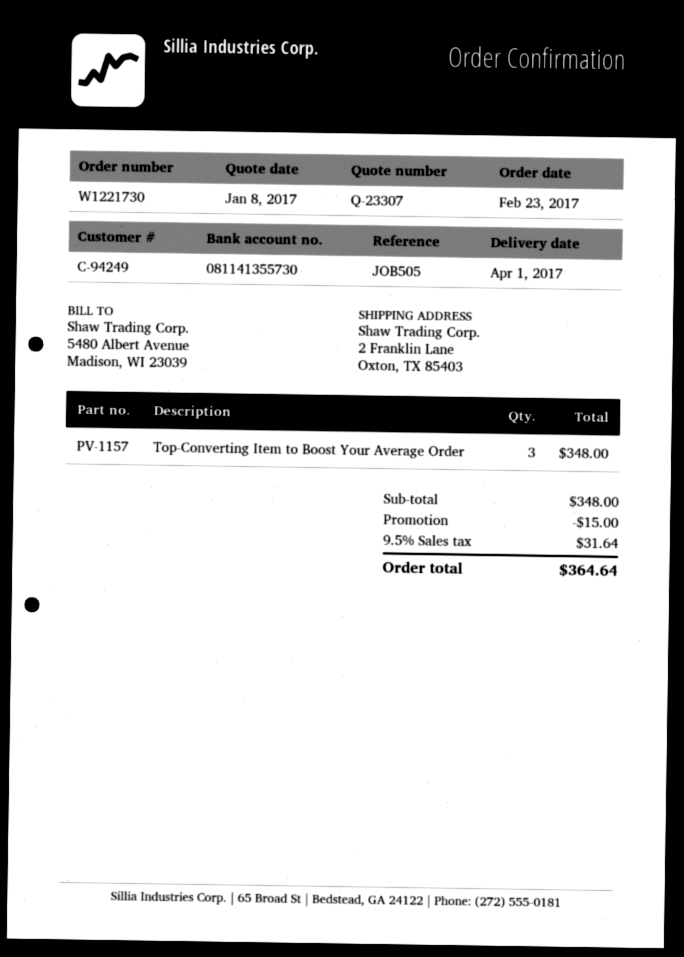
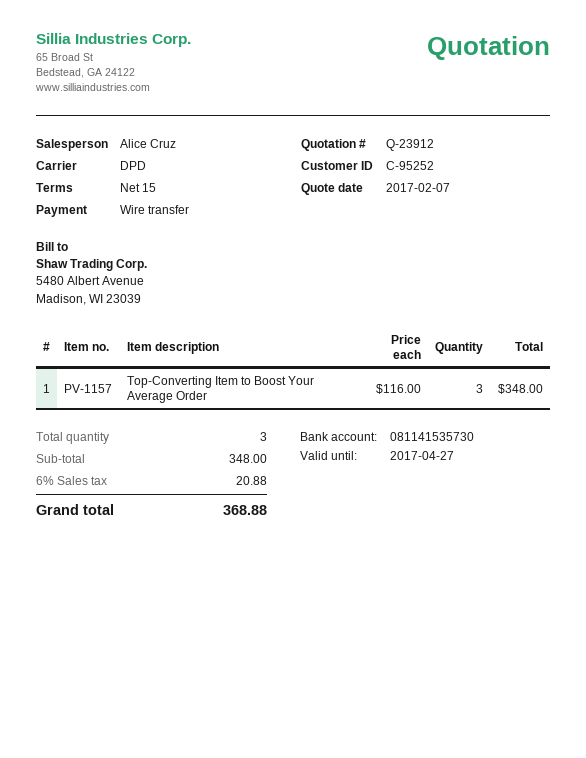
quote number: Q-23307 -> Q-23912
quote date: 2017-01-08 -> 2017-02-07
customer number: C-94249 -> C-95252
bank account: 081141355730 -> 081141535730
discount: 15.00 -> none
tax: 9.5% = 31.64 -> 6% = 20.88
total: 364.64 -> 368.88

